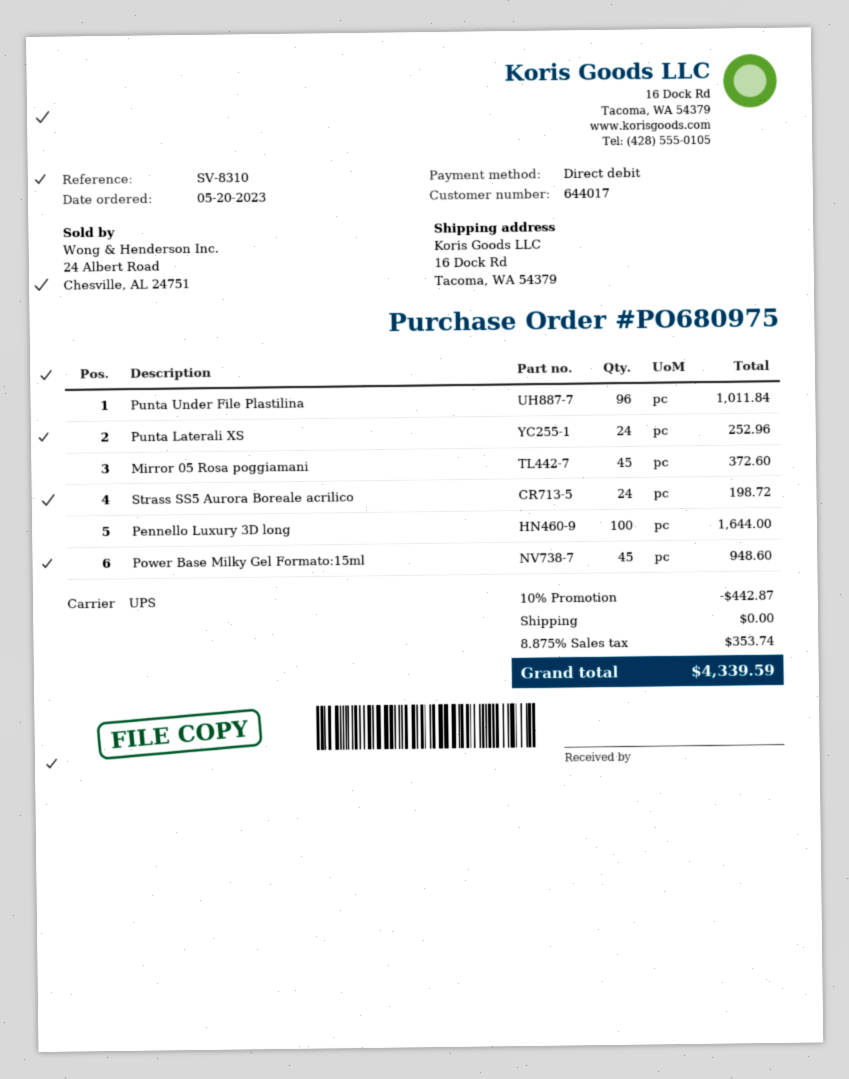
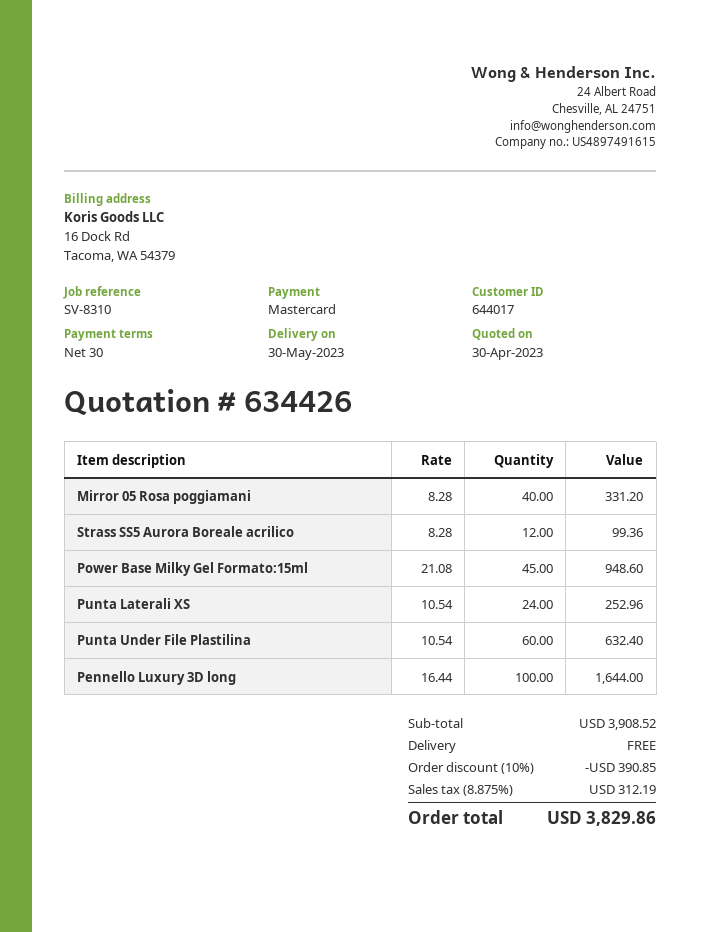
payment method: direct debit -> Mastercard
Punta Under File Plastilina: 96 for 1011.84 -> 60 for 632.40
Mirror 05 Rosa poggiamani: 45 for 372.60 -> 40 for 331.20
Strass SS5 Aurora Boreale acrilico: 24 for 198.72 -> 12 for 99.36
discount: 10% = 442.87 -> 10% = 390.85
tax: 8.875% = 353.74 -> 8.875% = 312.19
total: 4339.59 -> 3829.86

